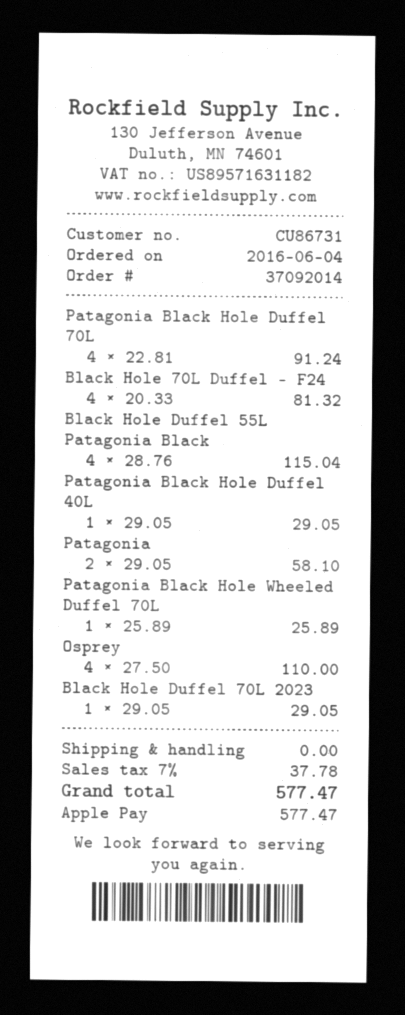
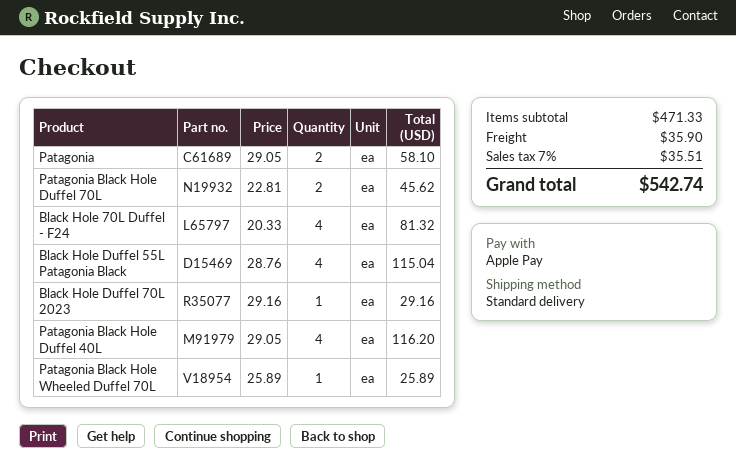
Patagonia Black Hole Duffel 70L: 4 x 22.81 = 91.24 -> 2 x 22.81 = 45.62
Patagonia Black Hole Duffel 40L: 1 x 29.05 = 29.05 -> 4 x 29.05 = 116.20
Osprey: 4 x 27.50 = 110.00 -> none
Black Hole Duffel 70L 2023: 1 x 29.05 = 29.05 -> 1 x 29.16 = 29.16
shipping: 0.00 -> 35.90
tax: 7% = 37.78 -> 7% = 35.51
total: 577.47 -> 542.74

